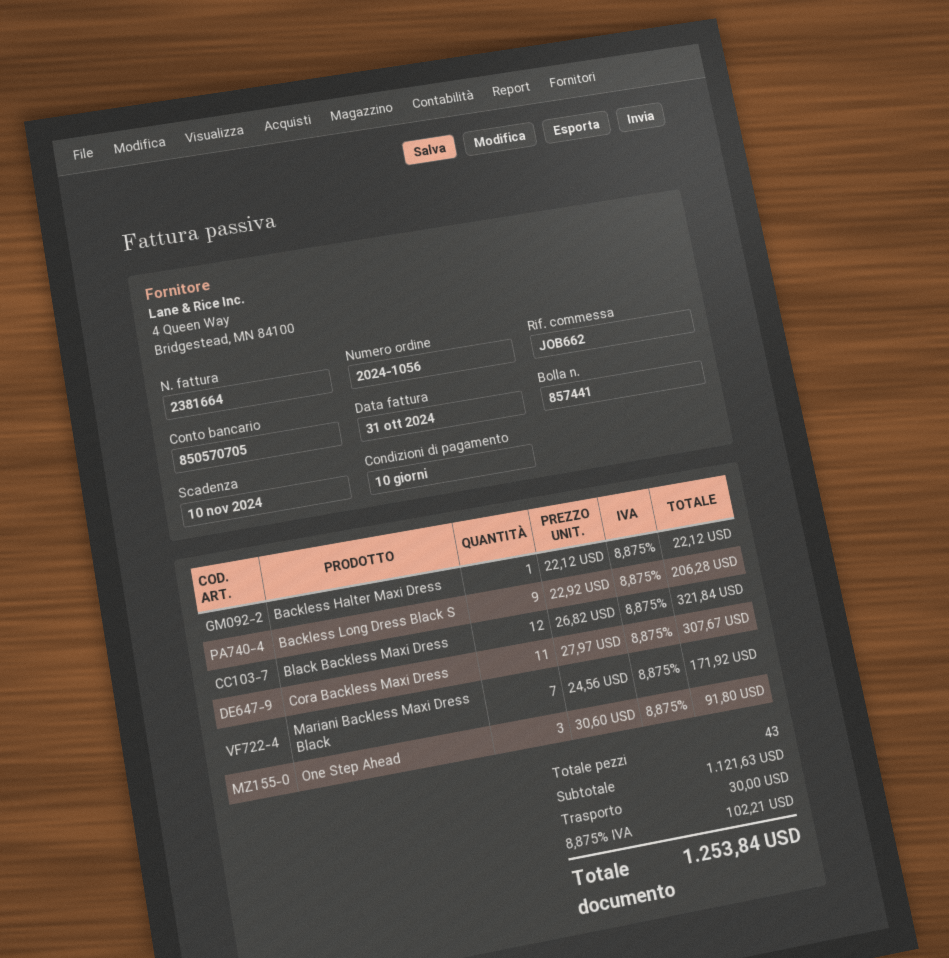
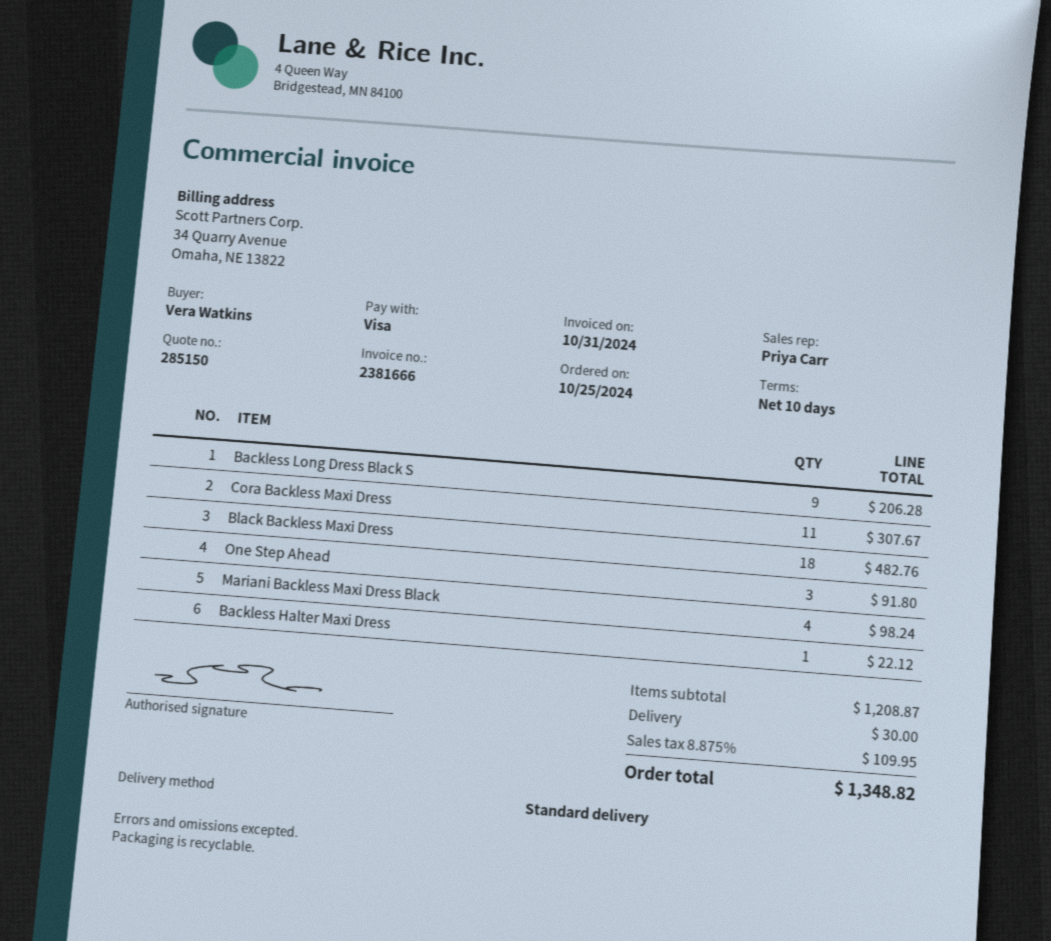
invoice number: 2381664 -> 2381666
Black Backless Maxi Dress: 12 for 321.84 -> 18 for 482.76
Mariani Backless Maxi Dress Black: 7 for 171.92 -> 4 for 98.24
subtotal: 1121.63 -> 1208.87
tax: 8.875% = 102.21 -> 8.875% = 109.95
total: 1253.84 -> 1348.82

